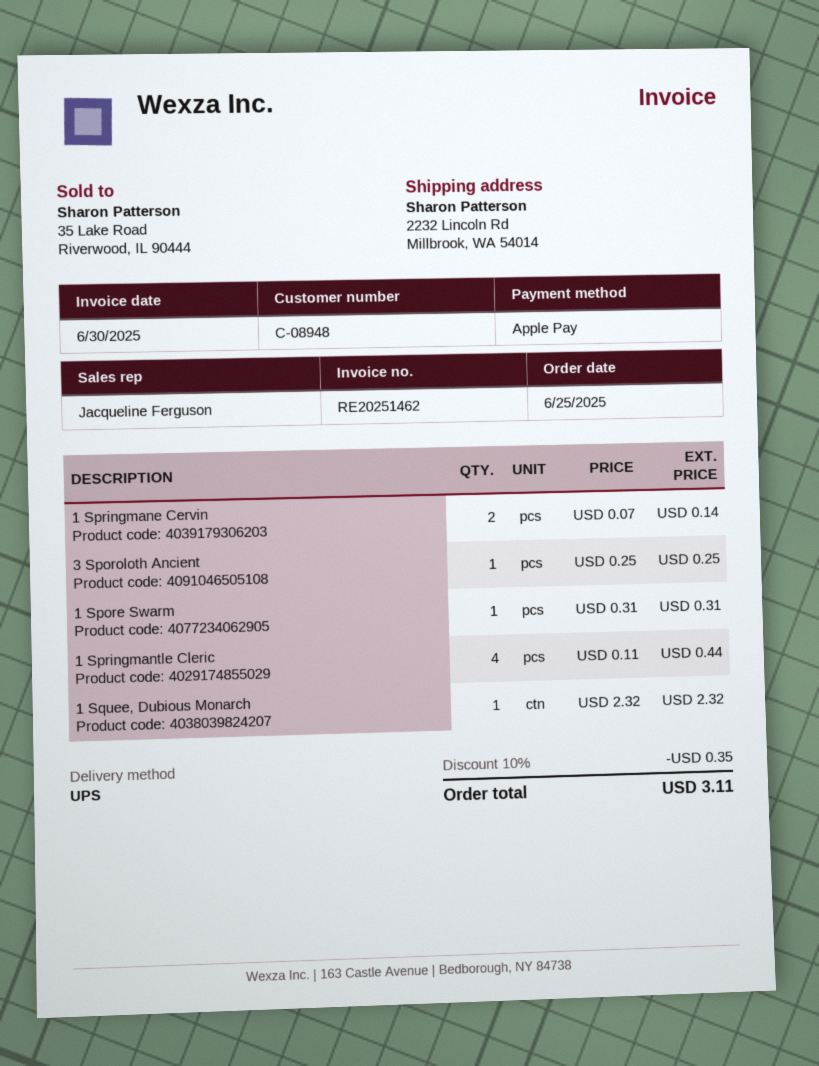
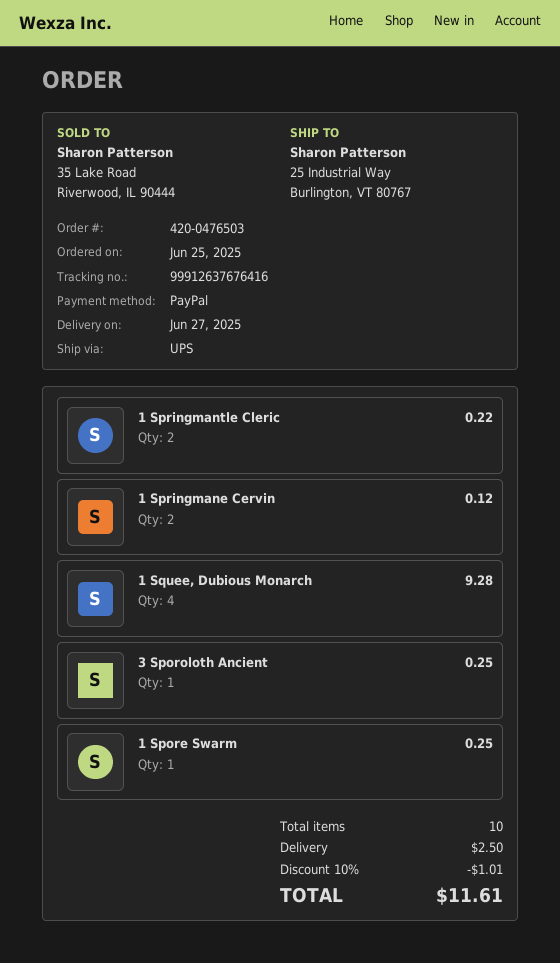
payment method: Apple Pay -> PayPal
ship to: 2232 Lincoln Rd, Millbrook, WA 54014 -> 25 Industrial Way, Burlington, VT 80767
1 Springmane Cervin: 2 for 0.14 -> 2 for 0.12
1 Spore Swarm: 1 for 0.31 -> 1 for 0.25
1 Springmantle Cleric: 4 for 0.44 -> 2 for 0.22
1 Squee, Dubious Monarch: 1 for 2.32 -> 4 for 9.28
discount: 10% = 0.35 -> 10% = 1.01
shipping: none -> 2.50
total: 3.11 -> 11.61

